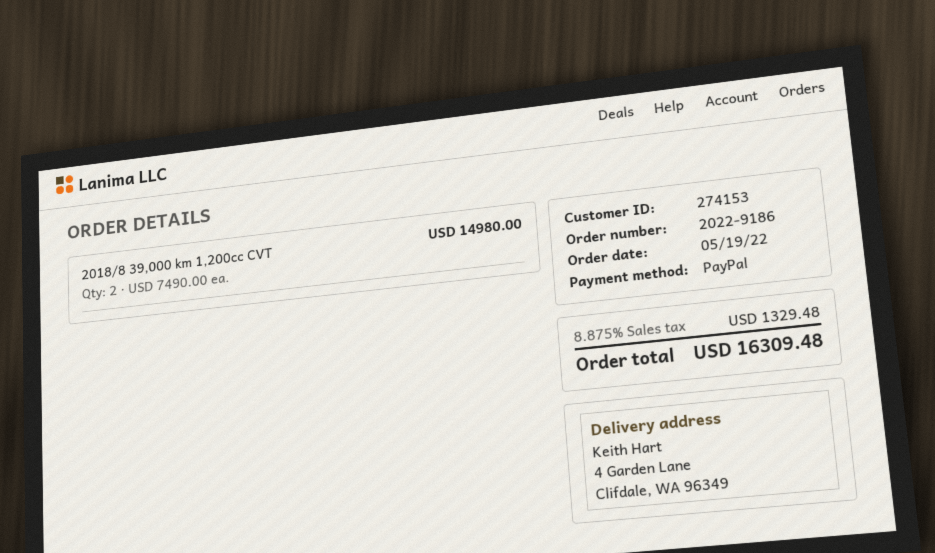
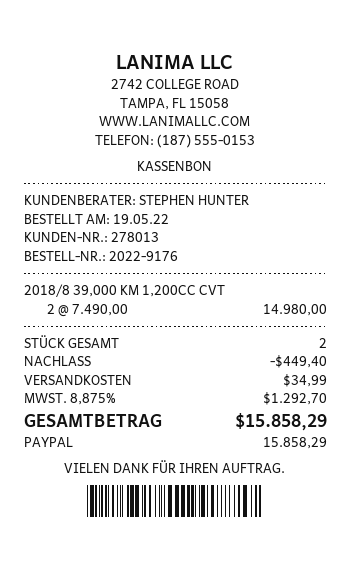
order number: 2022-9186 -> 2022-9176
customer number: 274153 -> 278013
discount: none -> 449.40
shipping: none -> 34.99
tax: 8.875% = 1329.48 -> 8.875% = 1292.70
total: 16309.48 -> 15858.29

